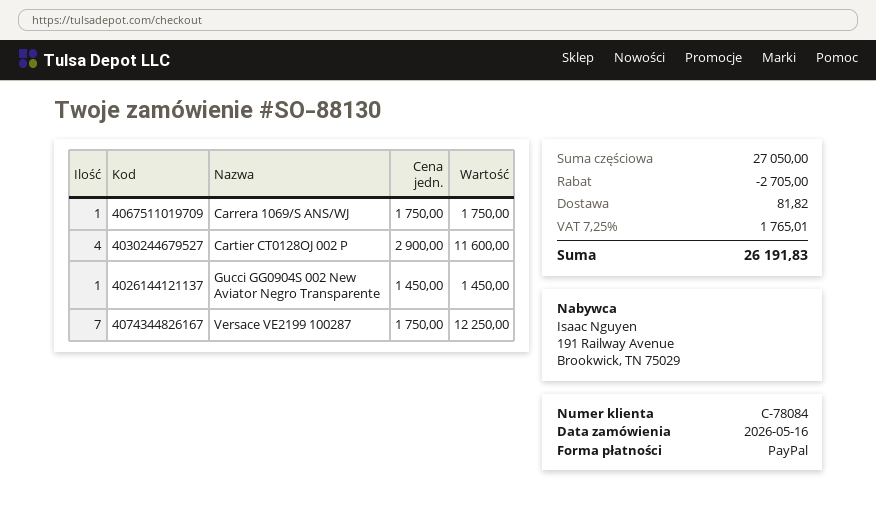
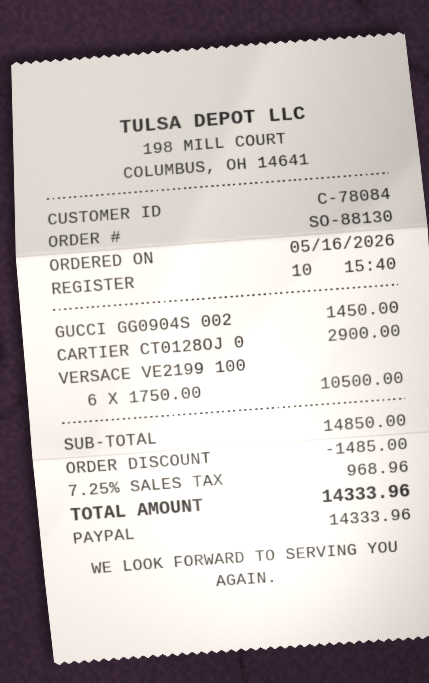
Carrera 1069/S ANS/WJ: 1 x 1750.00 = 1750.00 -> none
Cartier CT0128OJ 002 P: 4 x 2900.00 = 11600.00 -> 1 x 2900.00 = 2900.00
Versace VE2199 100287: 7 x 1750.00 = 12250.00 -> 6 x 1750.00 = 10500.00
subtotal: 27050.00 -> 14850.00
discount: 2705.00 -> 1485.00
shipping: 81.82 -> none
tax: 7.25% = 1765.01 -> 7.25% = 968.96
total: 26191.83 -> 14333.96

